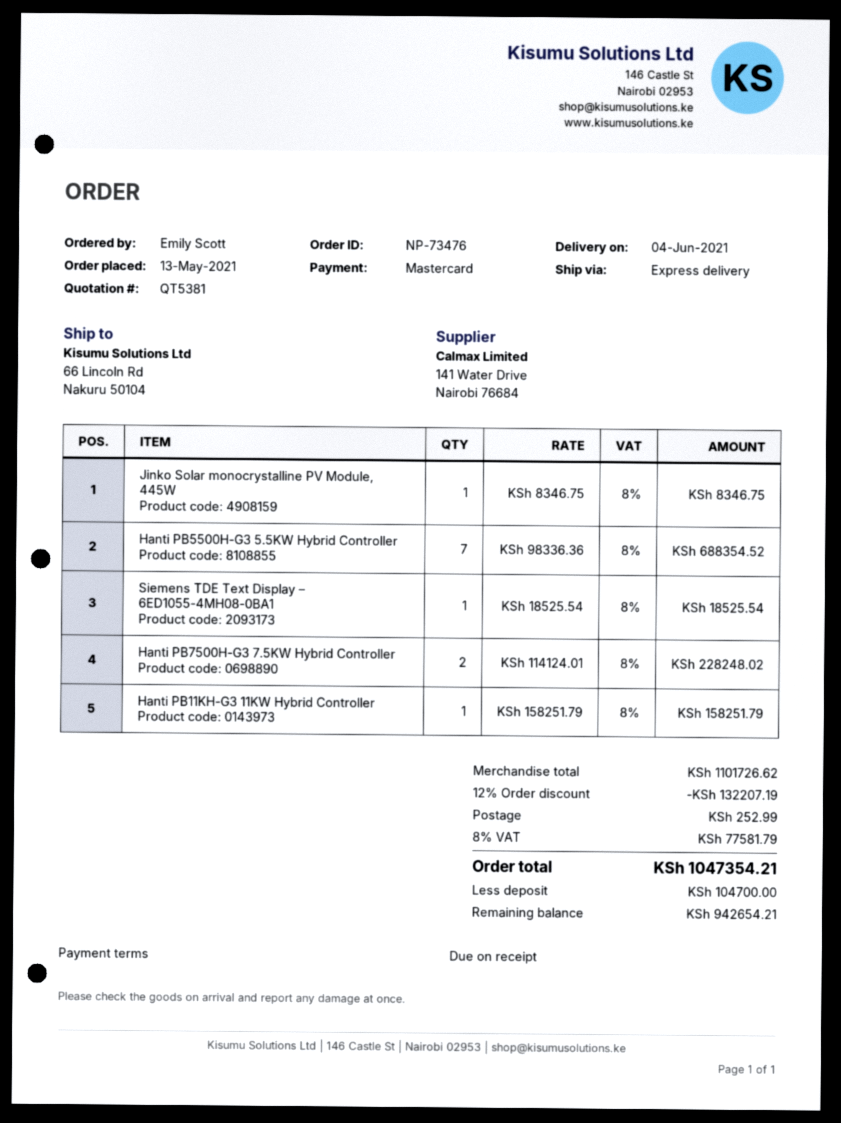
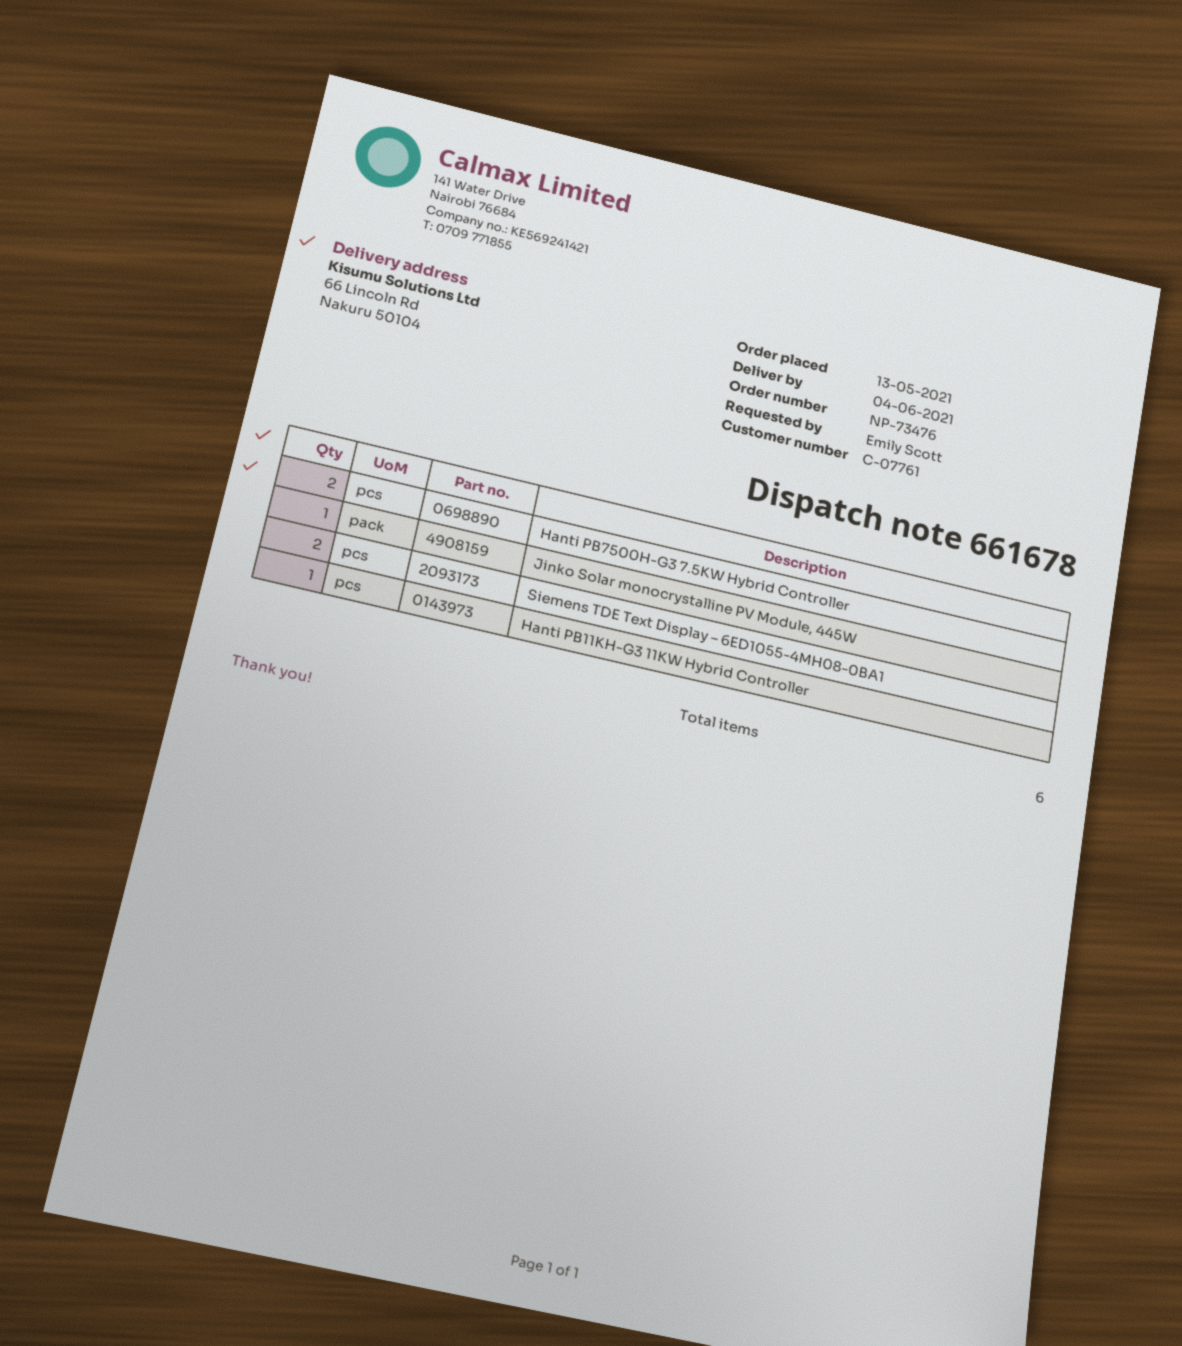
Hanti PB5500H-G3 5.5KW Hybrid Controller: 7 -> none
Siemens TDE Text Display – 6ED1055-4MH08-0BA1: 1 -> 2

